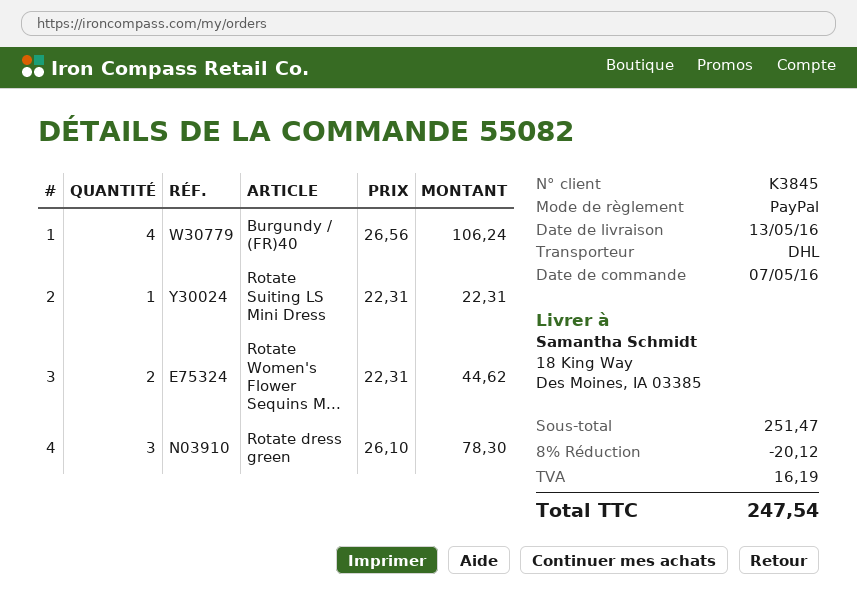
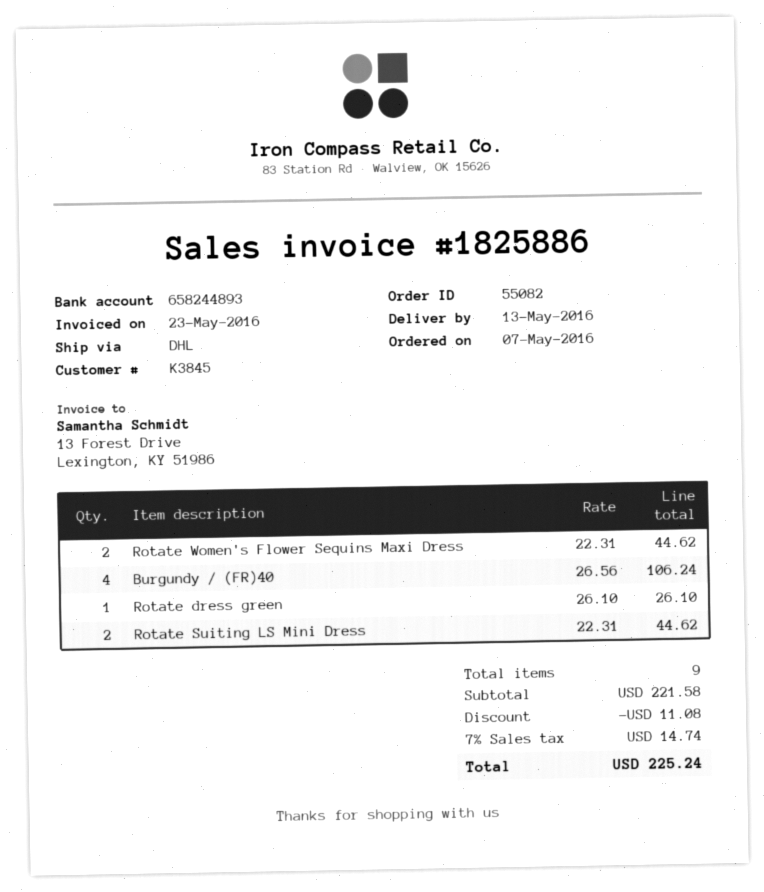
Rotate Suiting LS Mini Dress: 1 x 22.31 = 22.31 -> 2 x 22.31 = 44.62
Rotate dress green: 3 x 26.10 = 78.30 -> 1 x 26.10 = 26.10
subtotal: 251.47 -> 221.58
discount: 20.12 -> 11.08
tax: 16.19 -> 14.74
total: 247.54 -> 225.24

